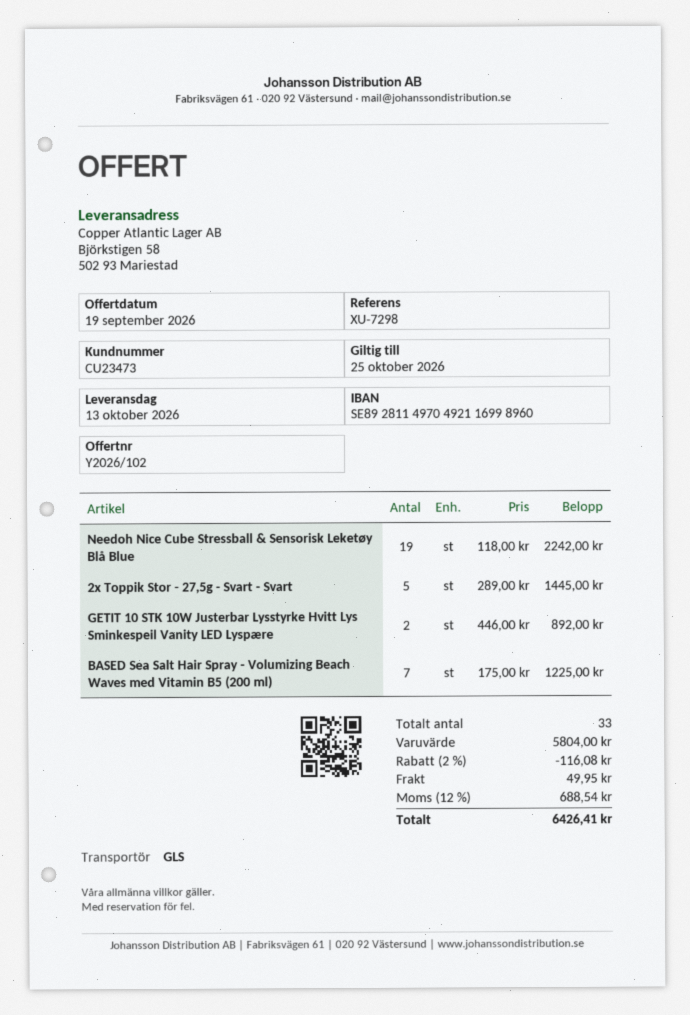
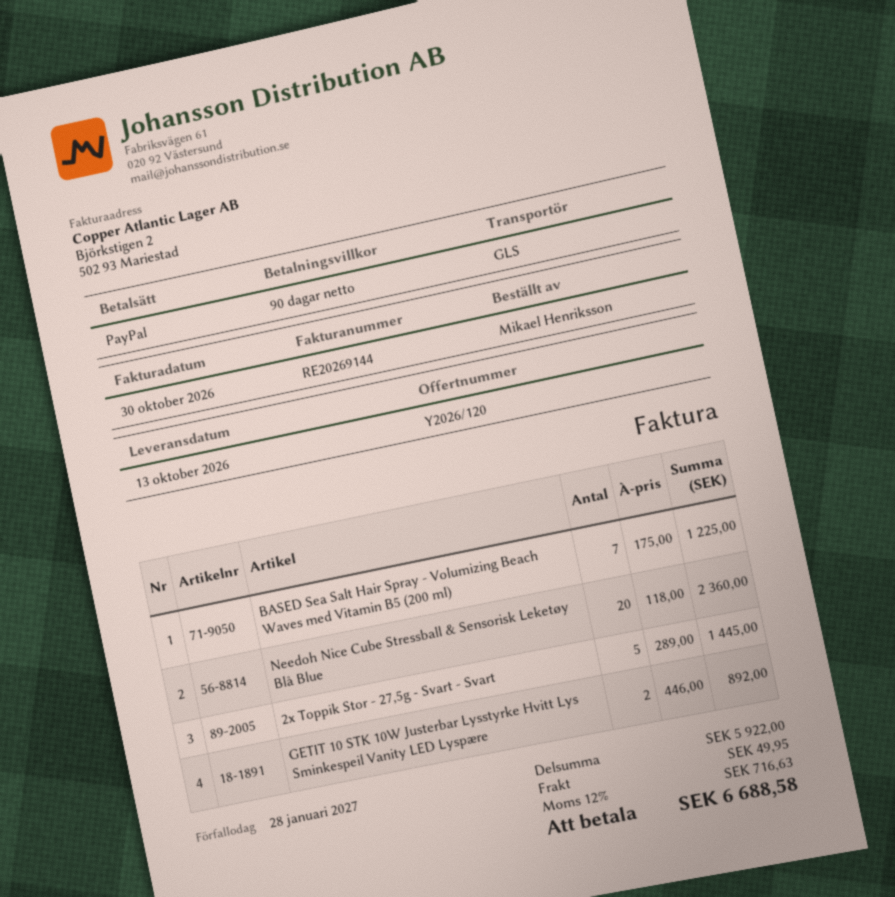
quote number: Y2026/102 -> Y2026/120
Needoh Nice Cube Stressball & Sensorisk Leketøy Blå Blue: 19 x 118.00 = 2242.00 -> 20 x 118.00 = 2360.00
subtotal: 5804.00 -> 5922.00
discount: 2% = 116.08 -> none
tax: 12% = 688.54 -> 12% = 716.63
total: 6426.41 -> 6688.58

